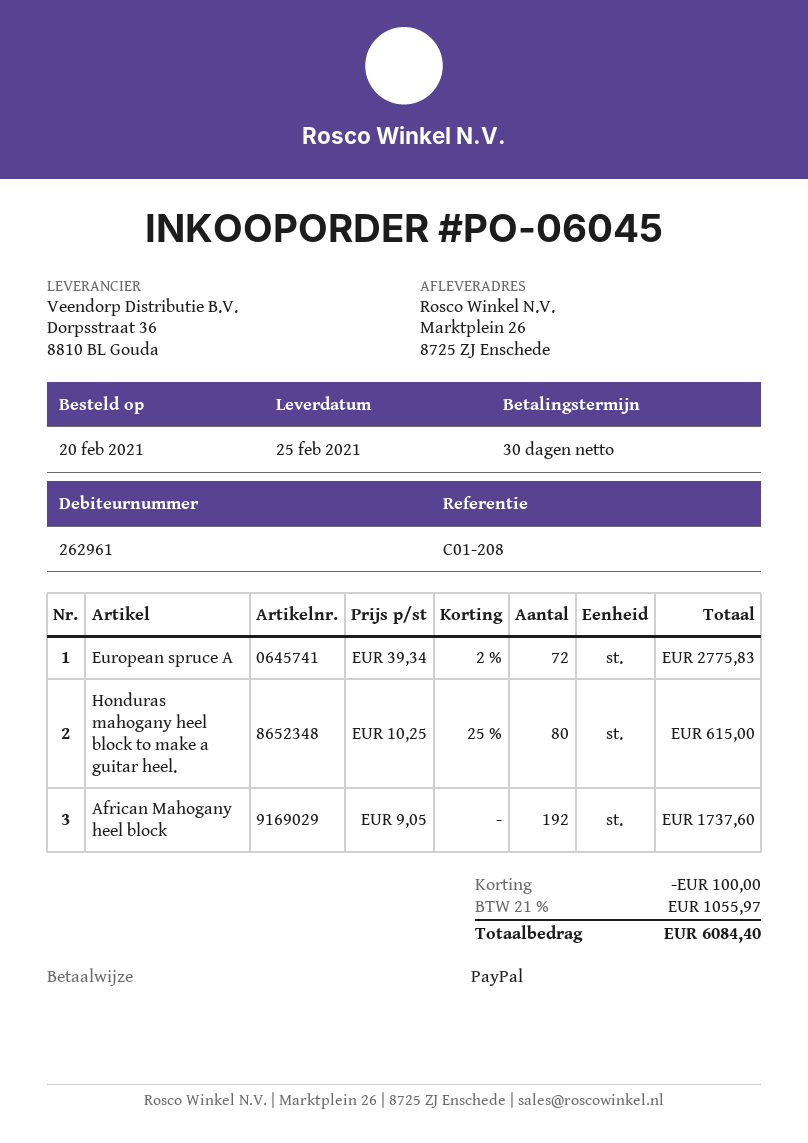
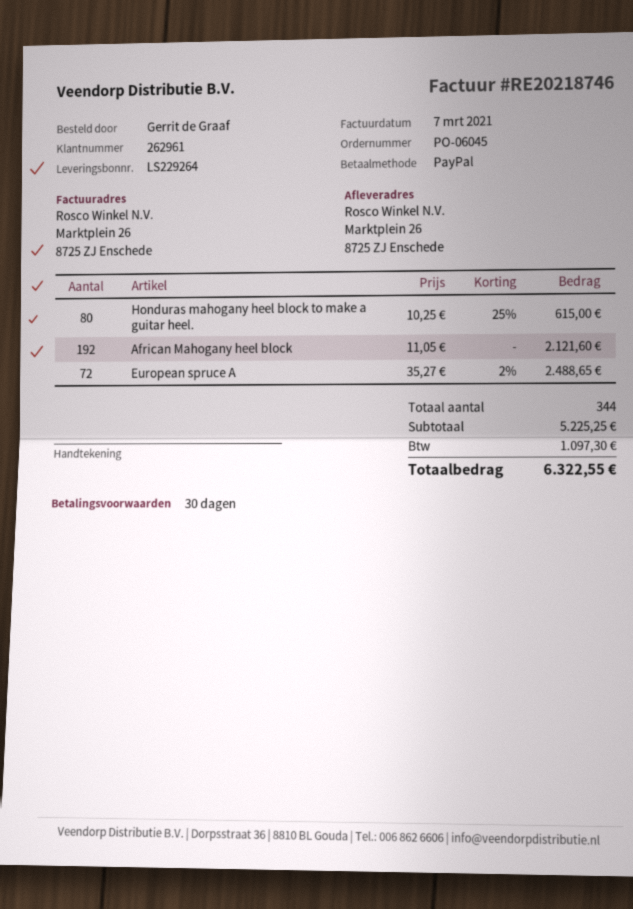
European spruce A: 72 x 39.34 - 2% = 2775.83 -> 72 x 35.27 - 2% = 2488.65
African Mahogany heel block: 192 x 9.05 = 1737.60 -> 192 x 11.05 = 2121.60
discount: 100.00 -> none
tax: 1055.97 -> 1097.30
total: 6084.40 -> 6322.55

